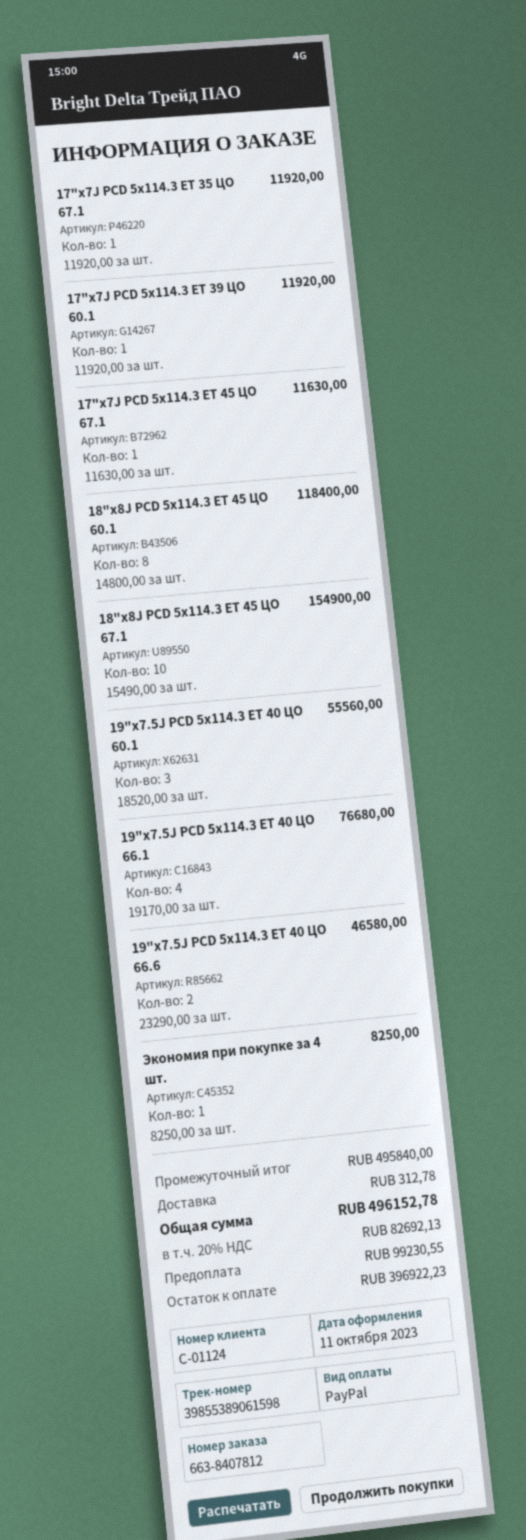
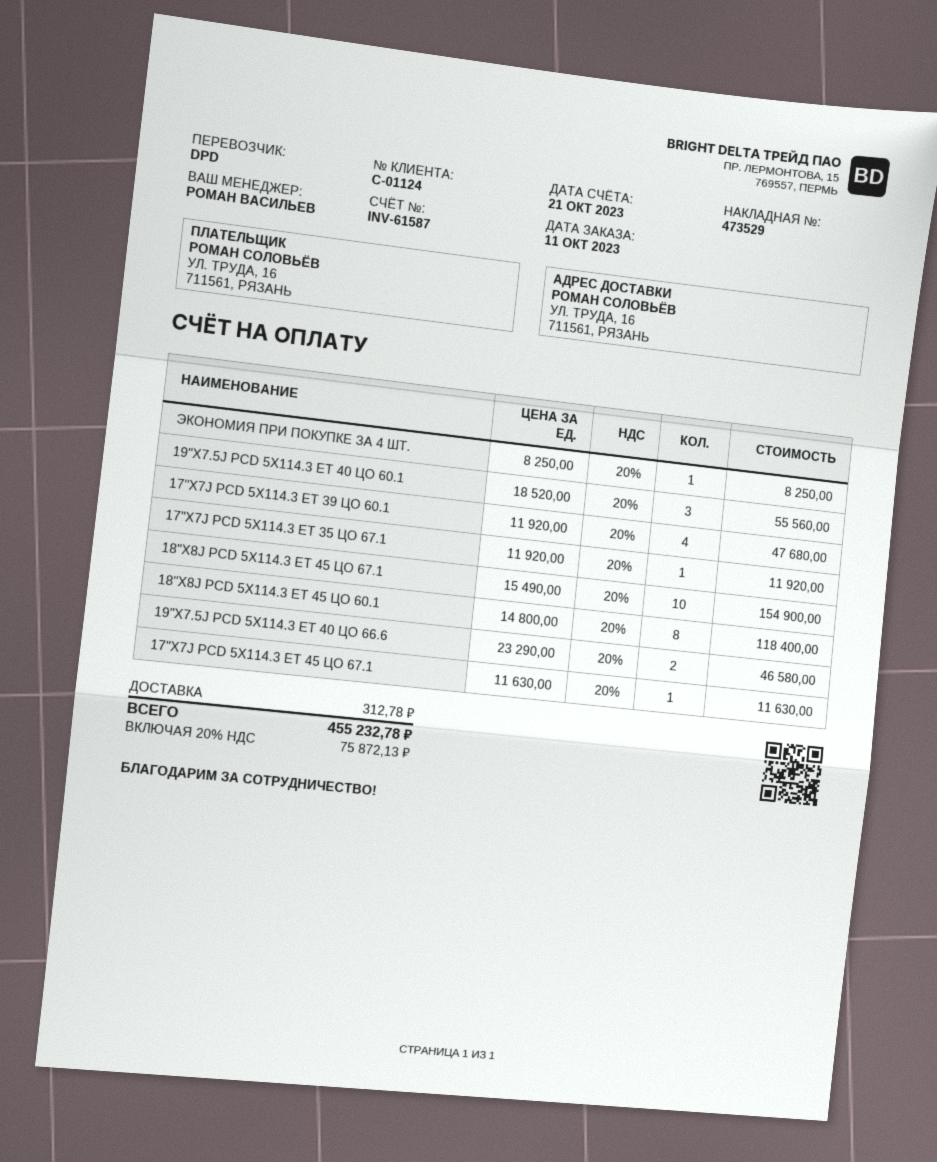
17"x7J PCD 5x114.3 ЕТ 39 ЦО 60.1: 1 x 11920.00 = 11920.00 -> 4 x 11920.00 = 47680.00
19"x7.5J PCD 5x114.3 ЕТ 40 ЦО 66.1: 4 x 19170.00 = 76680.00 -> none
tax: 20% = 82692.13 -> 20% = 75872.13
total: 496152.78 -> 455232.78

